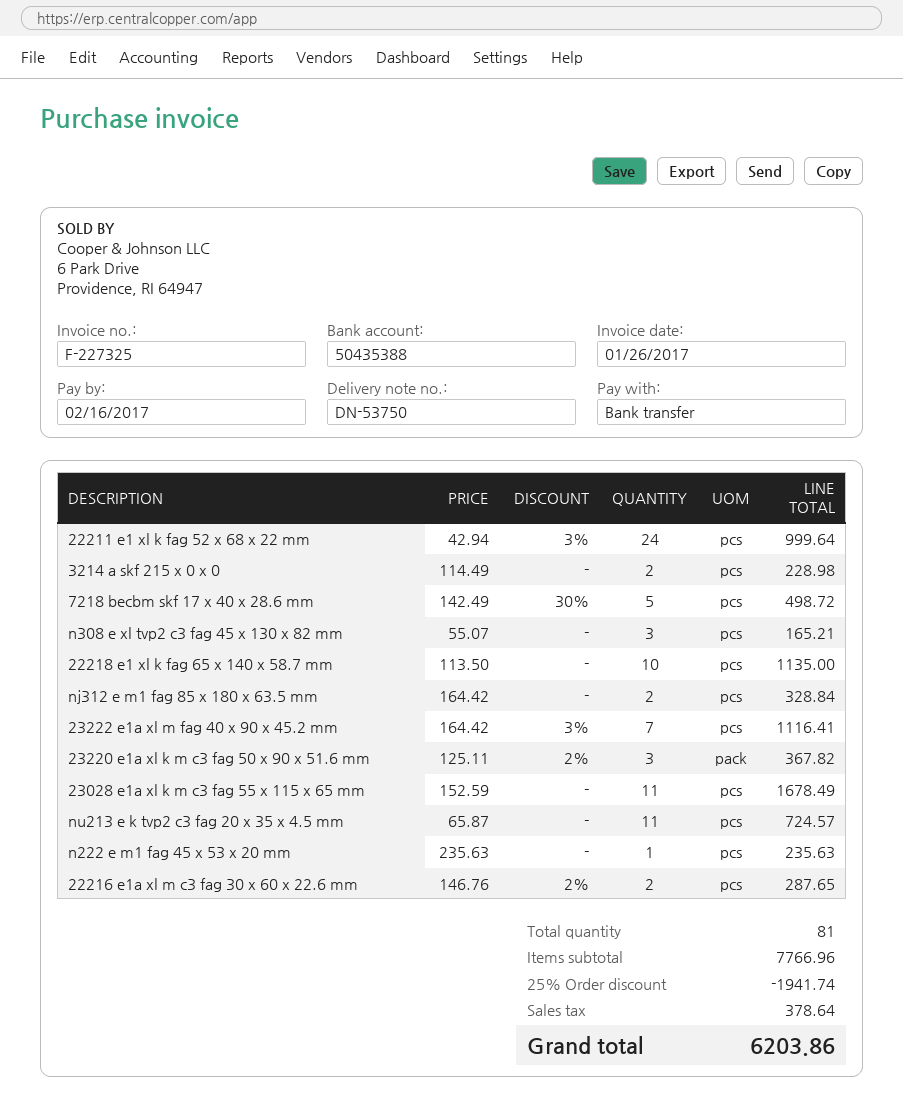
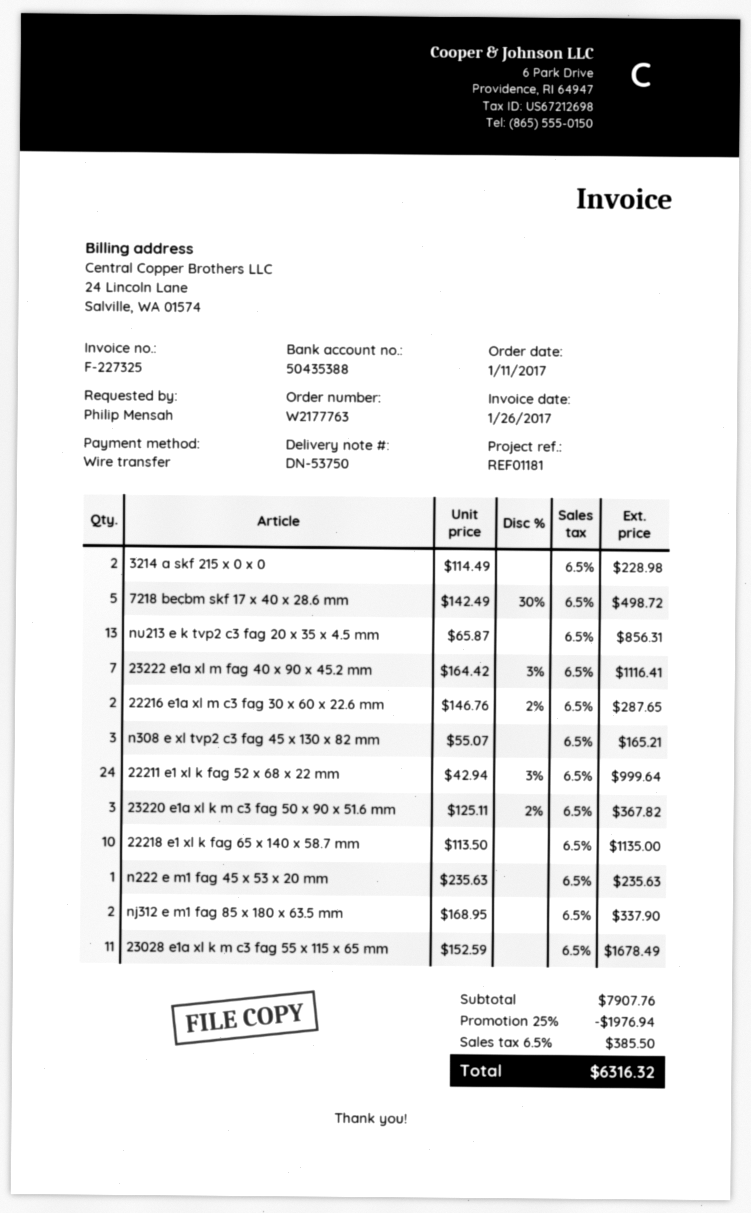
nj312 e m1 fag 85 x 180 x 63.5 mm: 2 x 164.42 = 328.84 -> 2 x 168.95 = 337.90
nu213 e k tvp2 c3 fag 20 x 35 x 4.5 mm: 11 x 65.87 = 724.57 -> 13 x 65.87 = 856.31
subtotal: 7766.96 -> 7907.76
discount: 25% = 1941.74 -> 25% = 1976.94
tax: 378.64 -> 385.50
total: 6203.86 -> 6316.32

